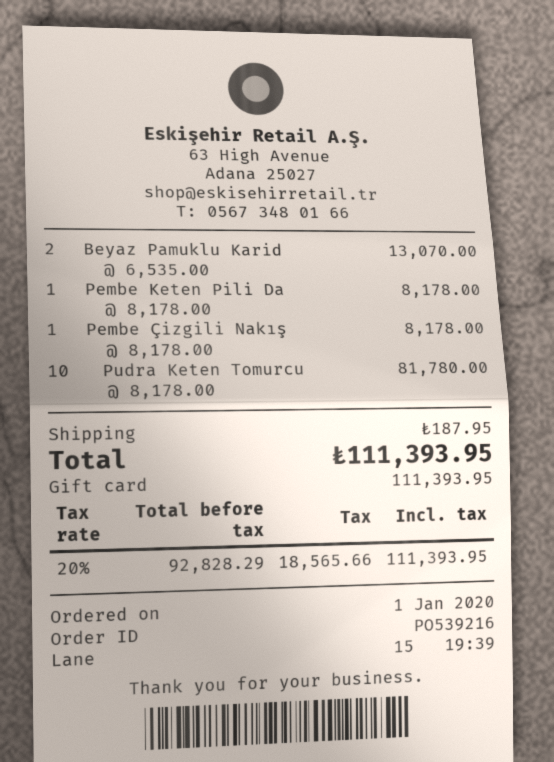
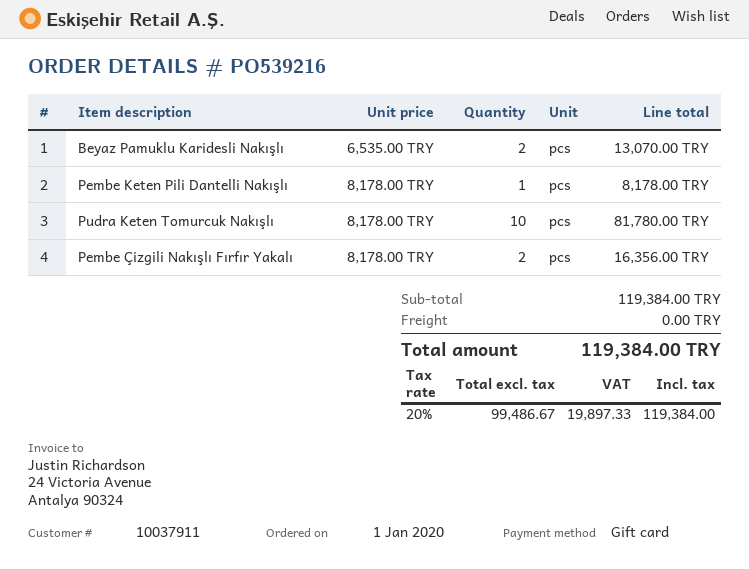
Pembe Çizgili Nakış: 1 x 8178.00 = 8178.00 -> 2 x 8178.00 = 16356.00
shipping: 187.95 -> 0.00
net: 92828.29 -> 99486.67
tax: 20% = 18565.66 -> 20% = 19897.33
total: 111393.95 -> 119384.00

